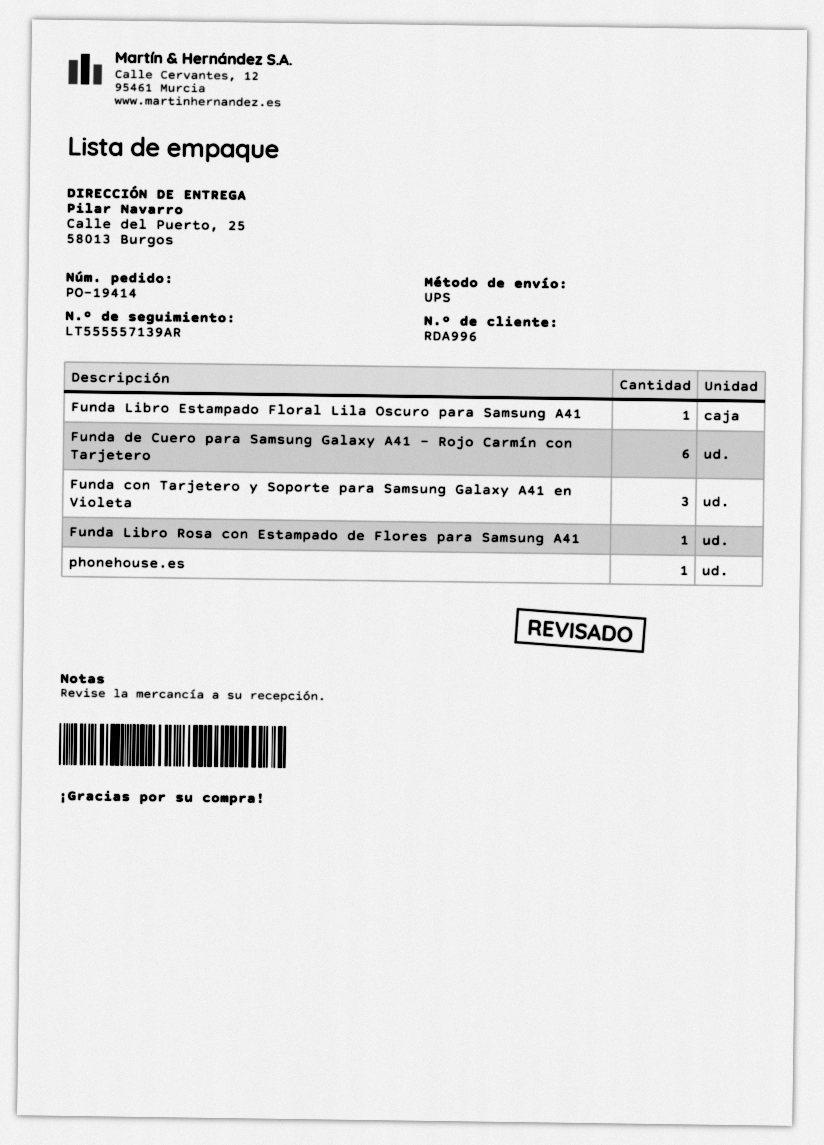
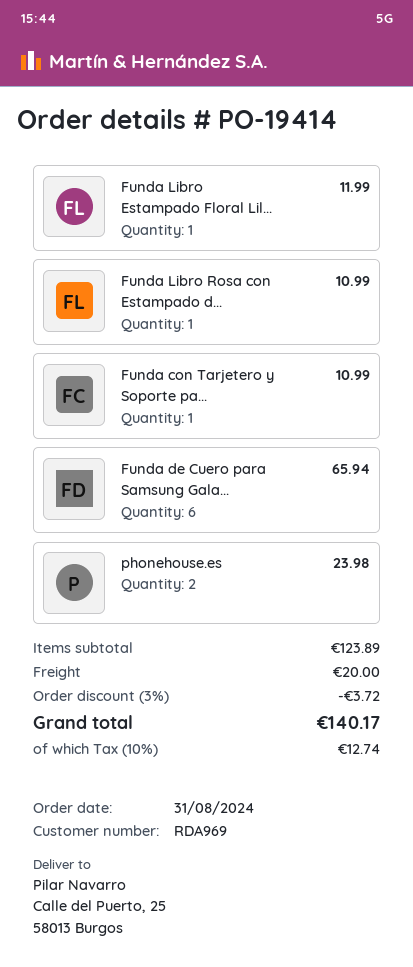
customer number: RDA996 -> RDA969
Funda con Tarjetero y Soporte para Samsung Galaxy A41 en Violeta: 3 -> 1
phonehouse.es: 1 -> 2

